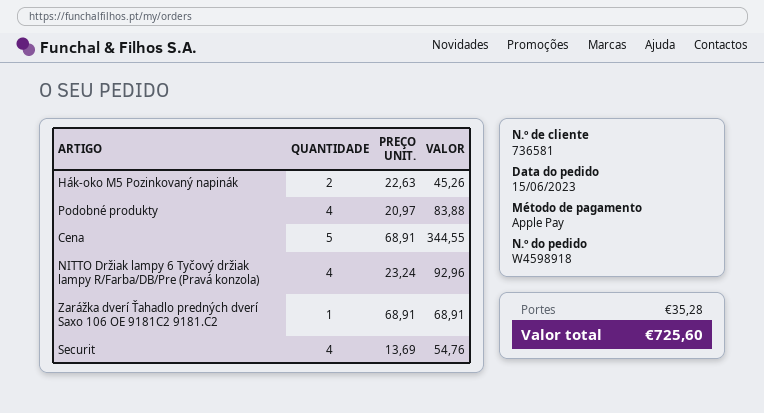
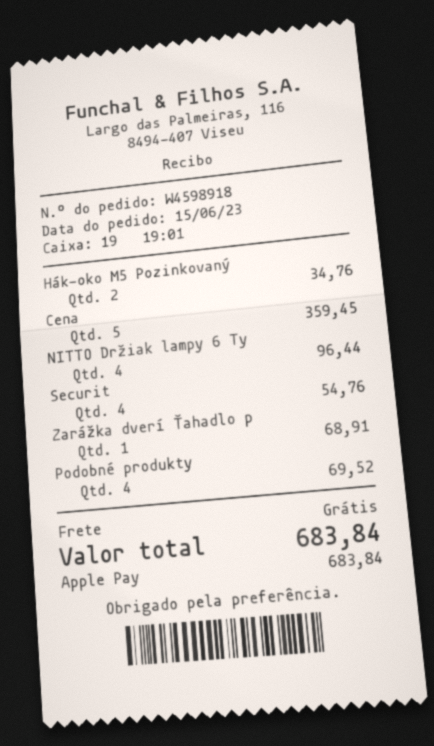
Hák-oko M5 Pozinkovaný napinák: 2 for 45.26 -> 2 for 34.76
Podobné produkty: 4 for 83.88 -> 4 for 69.52
Cena: 5 for 344.55 -> 5 for 359.45
NITTO Držiak lampy 6 Tyčový držiak lampy R/Farba/DB/Pre (Pravá konzola): 4 for 92.96 -> 4 for 96.44
shipping: 35.28 -> 0.00
total: 725.60 -> 683.84

